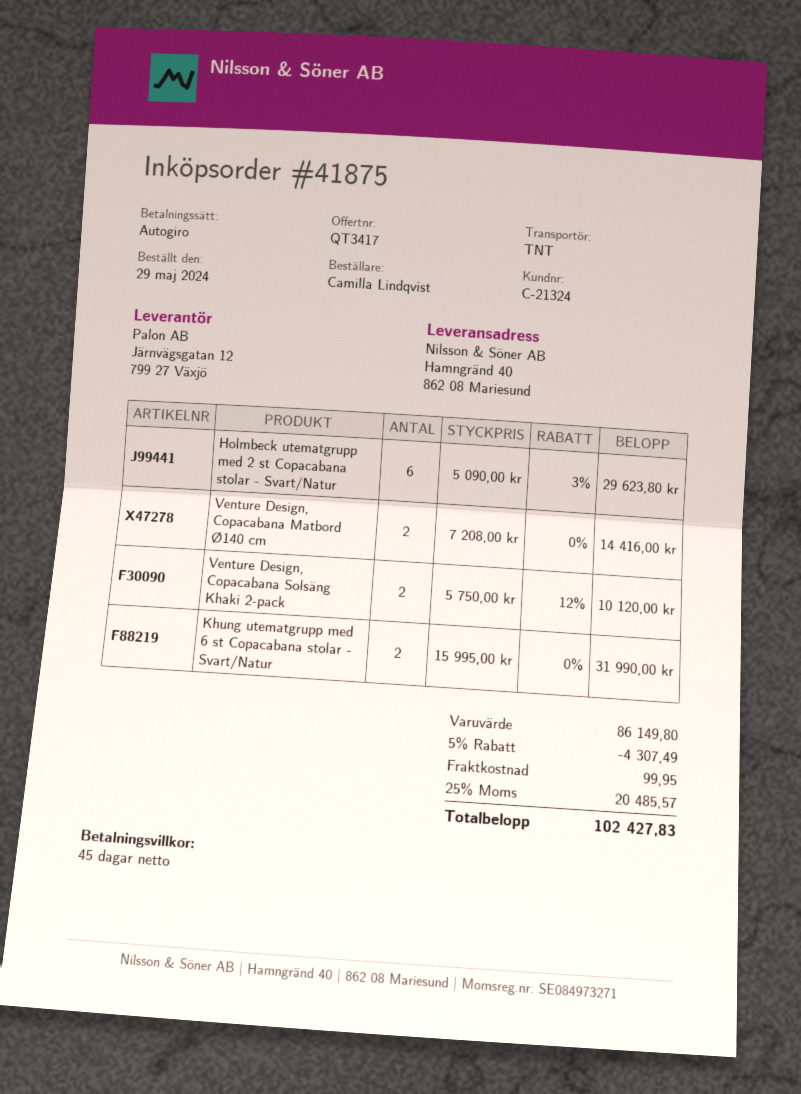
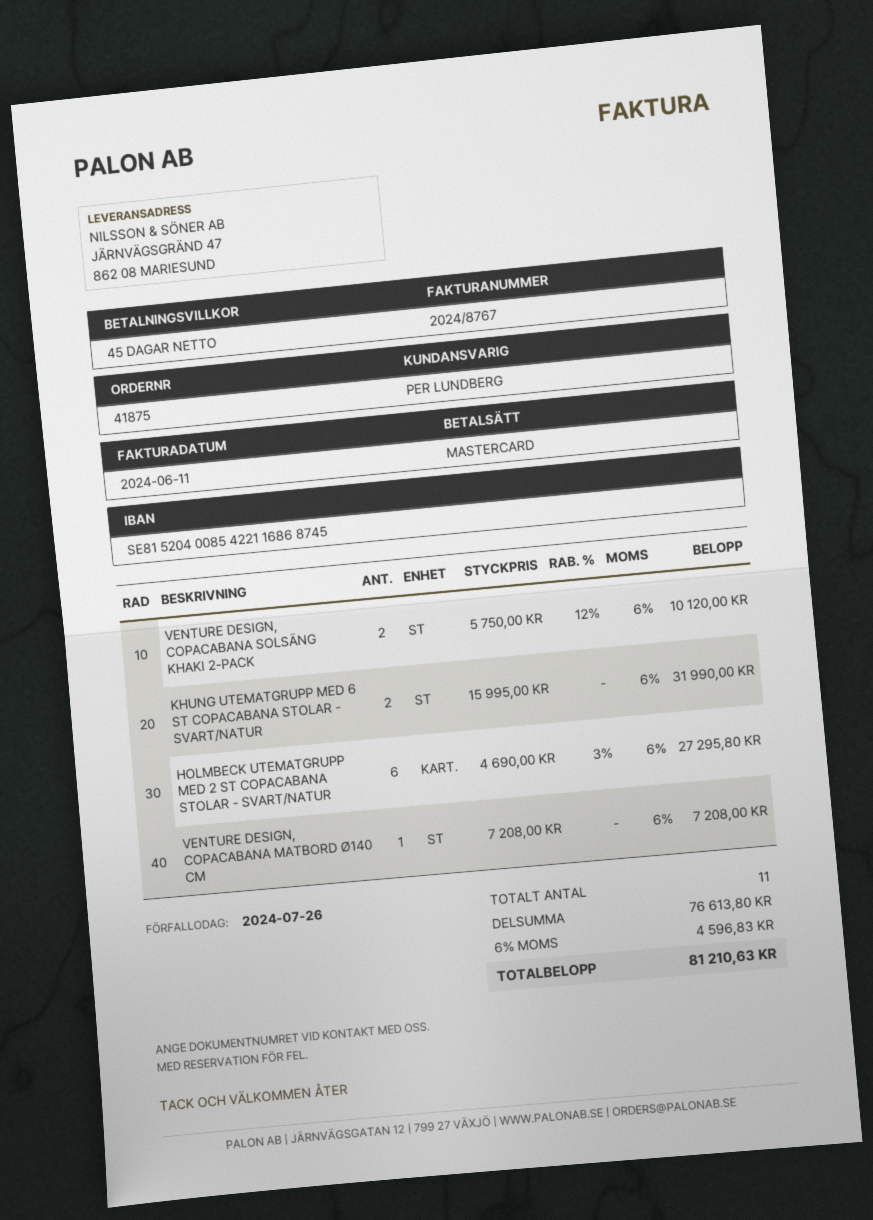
payment method: direct debit -> Mastercard
ship to: Hamngränd 40, 862 08 Mariesund -> JÄRNVÄGSGRÄND 47, 862 08 MARIESUND
Holmbeck utematgrupp med 2 st Copacabana stolar - Svart/Natur: 6 x 5090.00 - 3% = 29623.80 -> 6 x 4690.00 - 3% = 27295.80
Venture Design, Copacabana Matbord Ø140 cm: 2 x 7208.00 = 14416.00 -> 1 x 7208.00 = 7208.00
subtotal: 86149.80 -> 76613.80
discount: 5% = 4307.49 -> none
shipping: 99.95 -> none
tax: 25% = 20485.57 -> 6% = 4596.83
total: 102427.83 -> 81210.63

